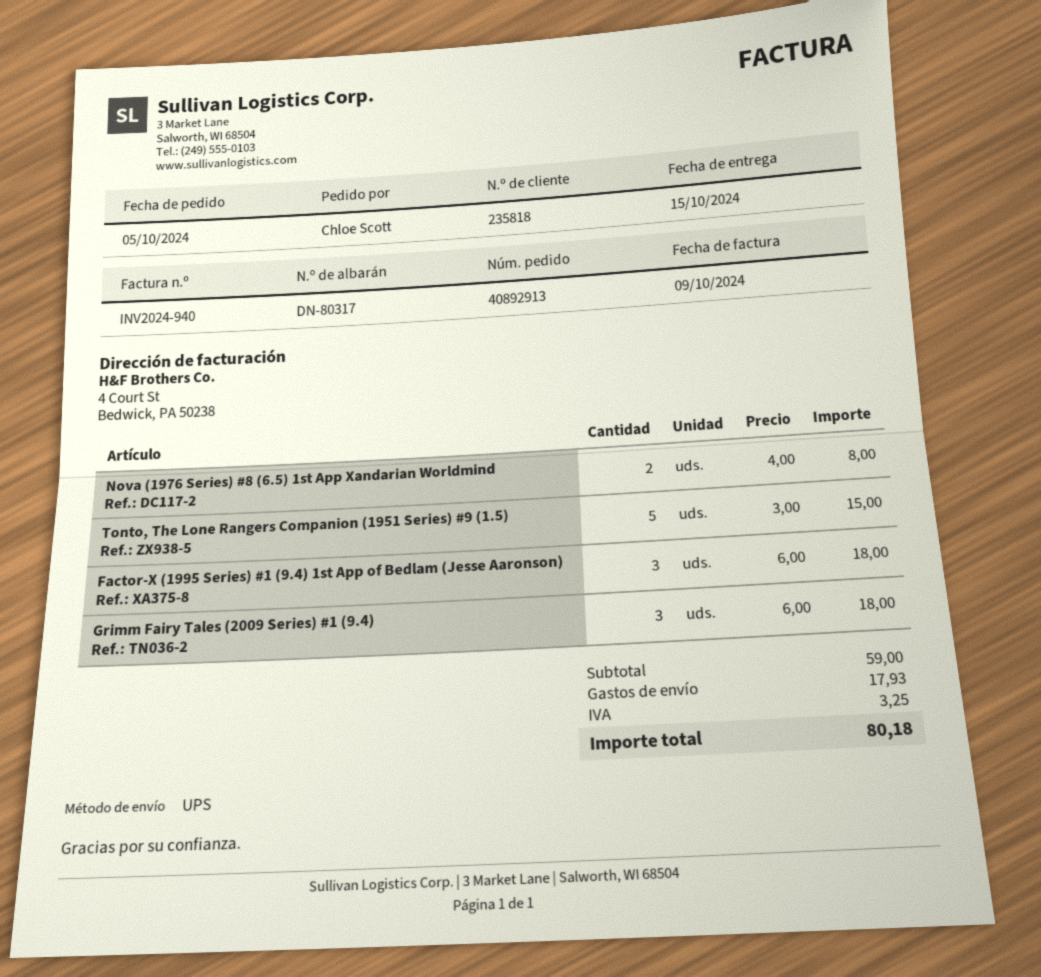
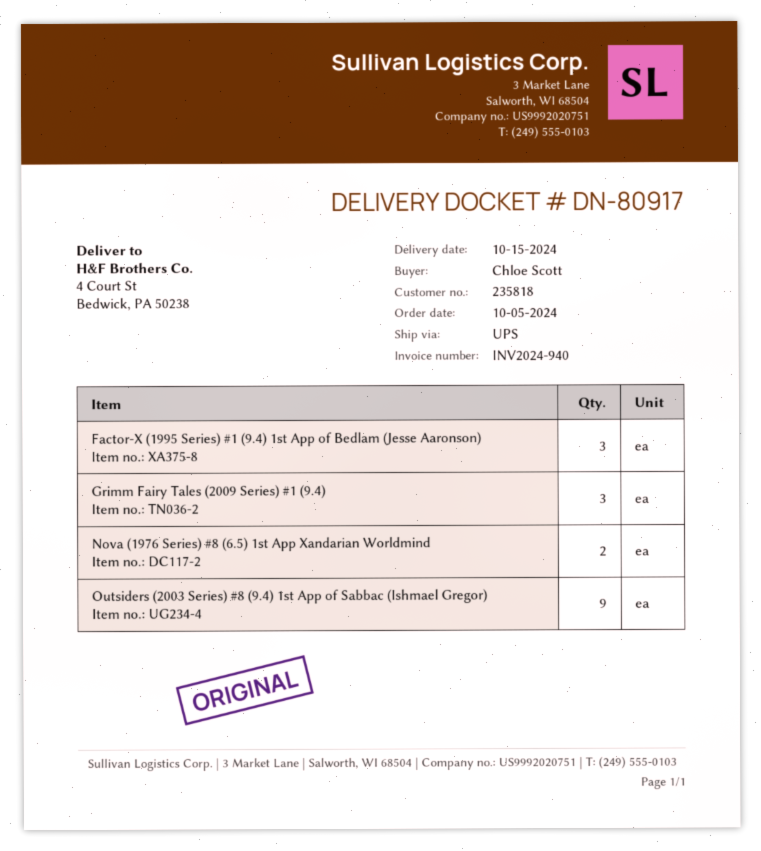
delivery note number: DN-80317 -> DN-80917
Tonto, The Lone Rangers Companion (1951 Series) #9 (1.5): 5 -> none
Outsiders (2003 Series) #8 (9.4) 1st App of Sabbac (Ishmael Gregor): none -> 9

